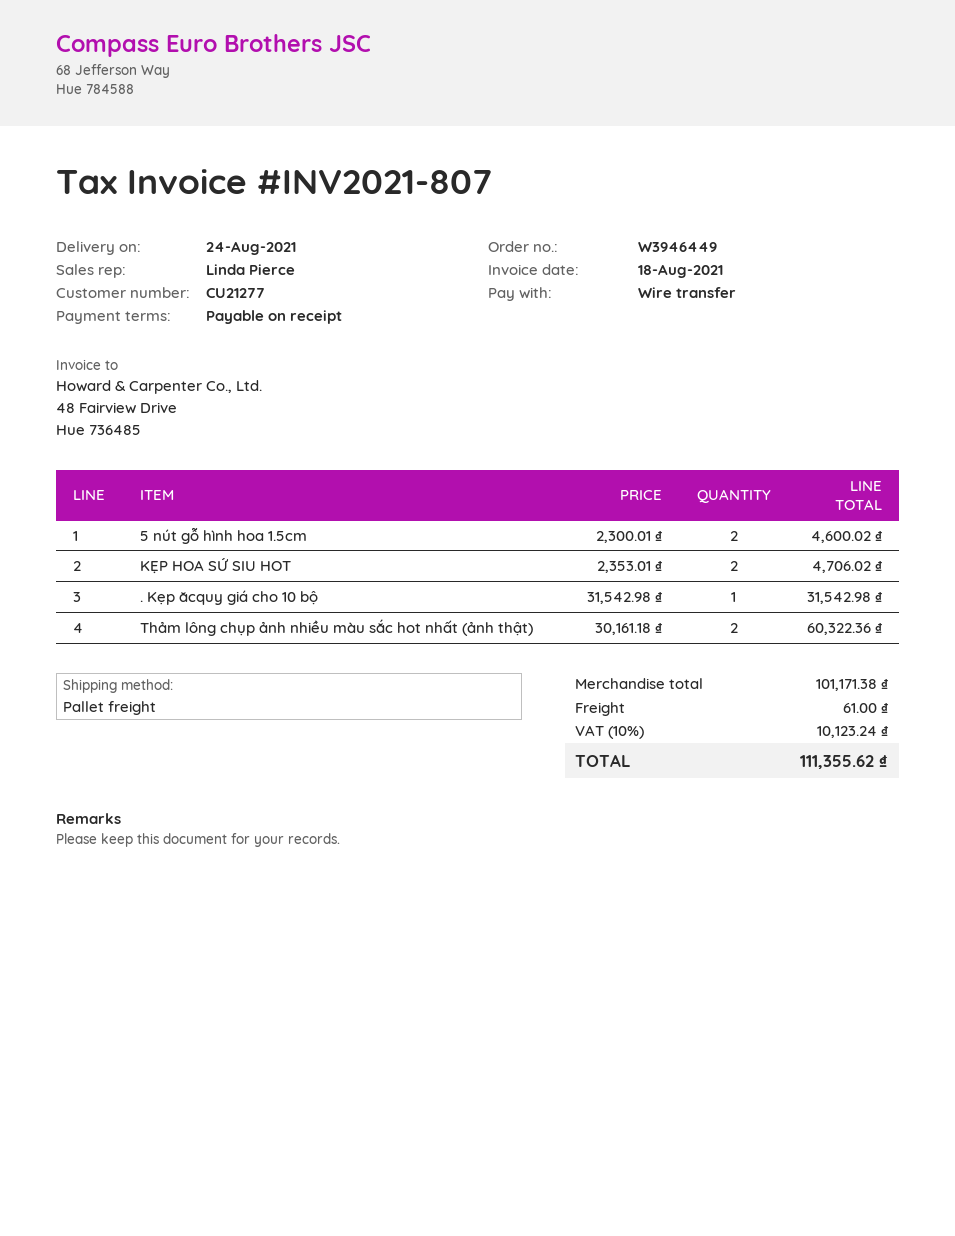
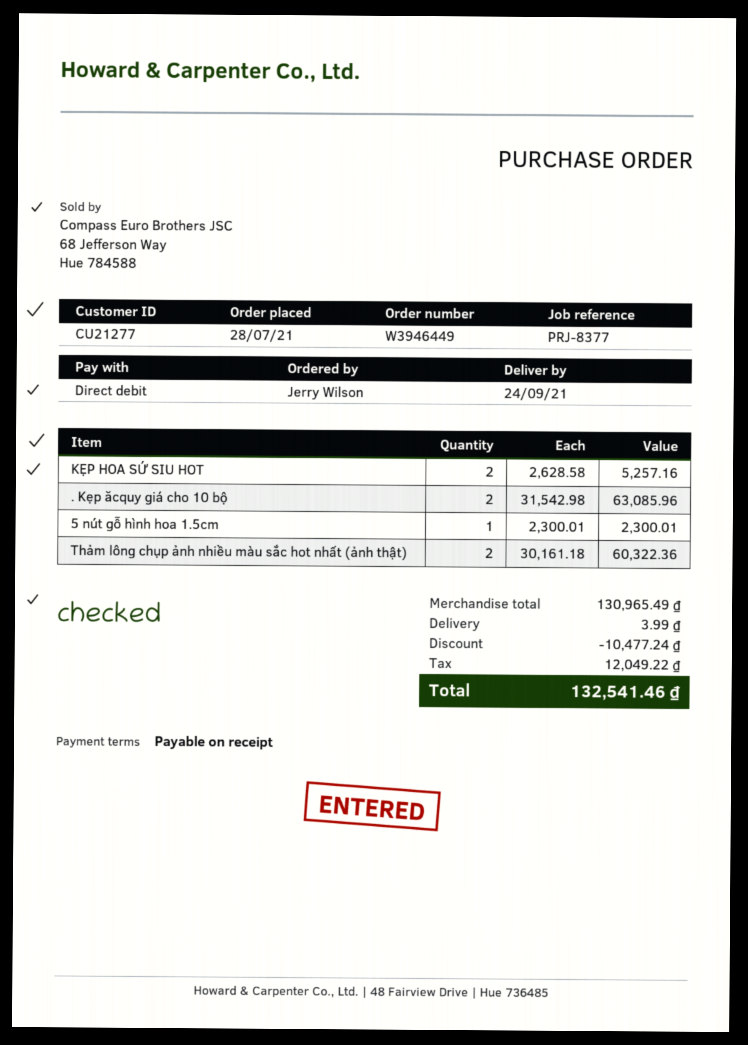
delivery date: 2021-08-24 -> 2021-09-24
payment method: bank transfer -> direct debit
5 nút gỗ hình hoa 1.5cm: 2 x 2300.01 = 4600.02 -> 1 x 2300.01 = 2300.01
KẸP HOA SỨ SIU HOT: 2 x 2353.01 = 4706.02 -> 2 x 2628.58 = 5257.16
. Kẹp ăcquy giá cho 10 bộ: 1 x 31542.98 = 31542.98 -> 2 x 31542.98 = 63085.96
subtotal: 101171.38 -> 130965.49
discount: none -> 10477.24
shipping: 61.00 -> 3.99
tax: 10123.24 -> 12049.22
total: 111355.62 -> 132541.46

